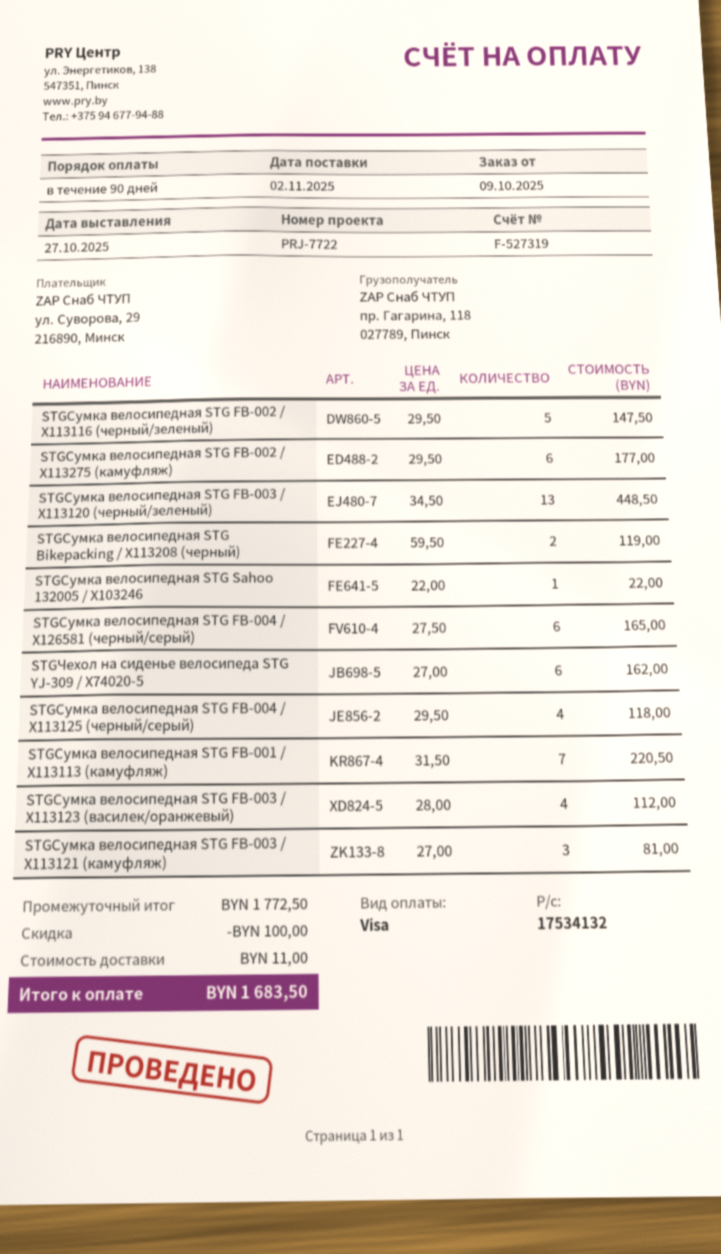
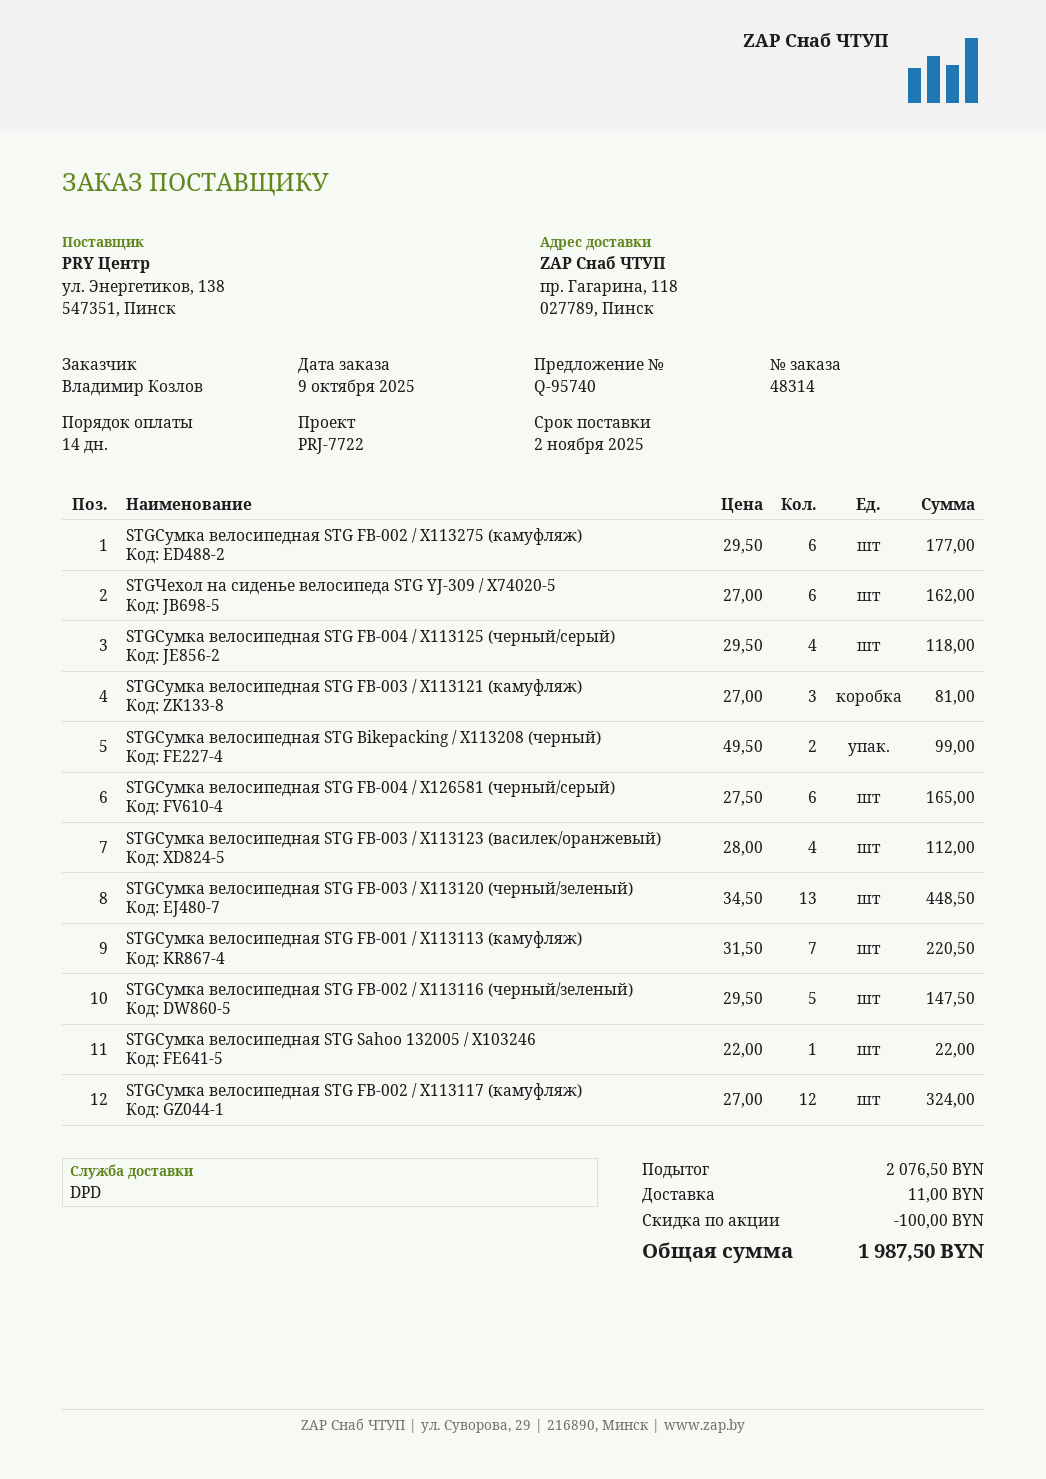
payment terms: 90 days -> 14 days
STGСумка велосипедная STG Bikepacking / Х113208 (черный): 2 x 59.50 = 119.00 -> 2 x 49.50 = 99.00
STGСумка велосипедная STG FB-002 / Х113117 (камуфляж): none -> 12 x 27.00 = 324.00
subtotal: 1772.50 -> 2076.50
total: 1683.50 -> 1987.50

